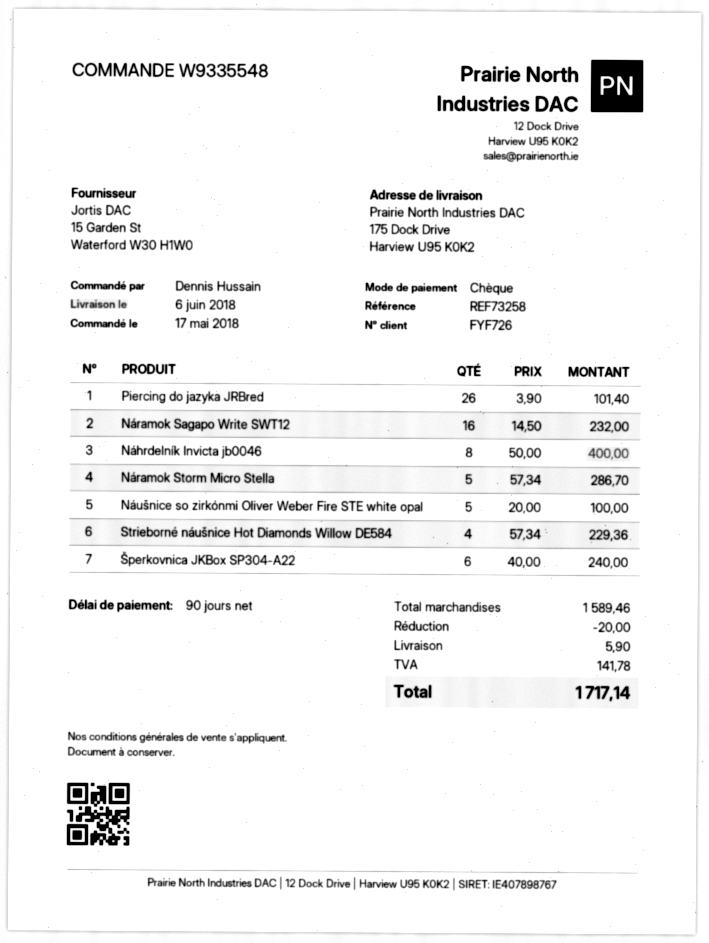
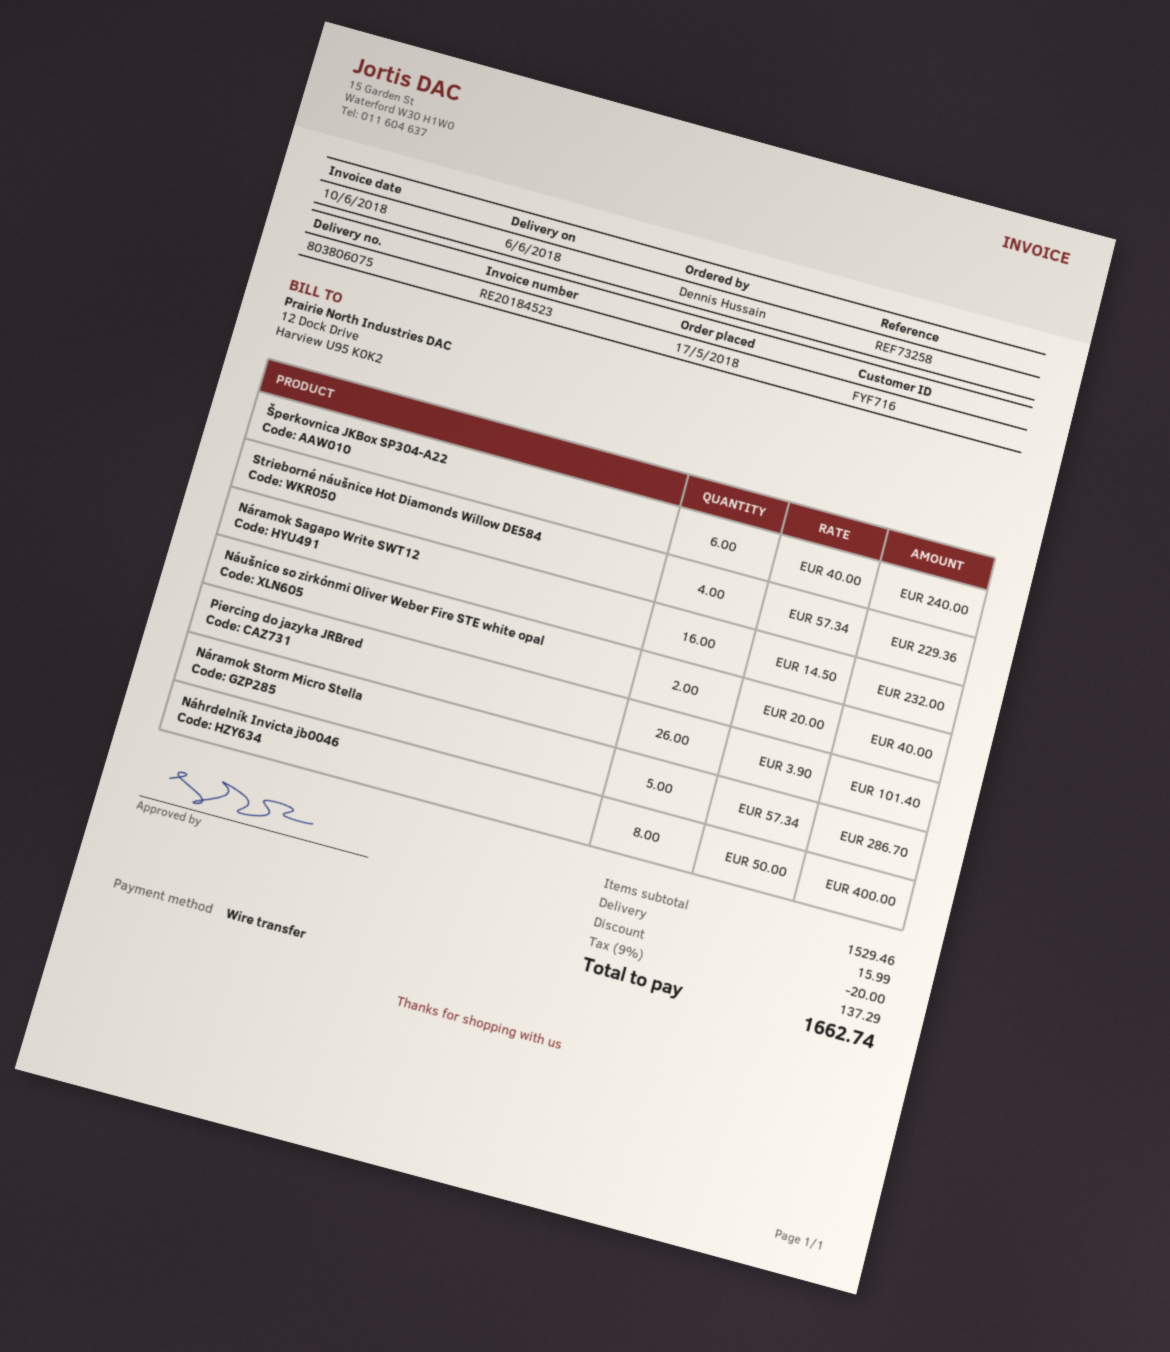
customer number: FYF726 -> FYF716
payment method: cheque -> bank transfer
Náušnice so zirkónmi Oliver Weber Fire STE white opal: 5 x 20.00 = 100.00 -> 2 x 20.00 = 40.00
subtotal: 1589.46 -> 1529.46
shipping: 5.90 -> 15.99
tax: 141.78 -> 137.29
total: 1717.14 -> 1662.74

